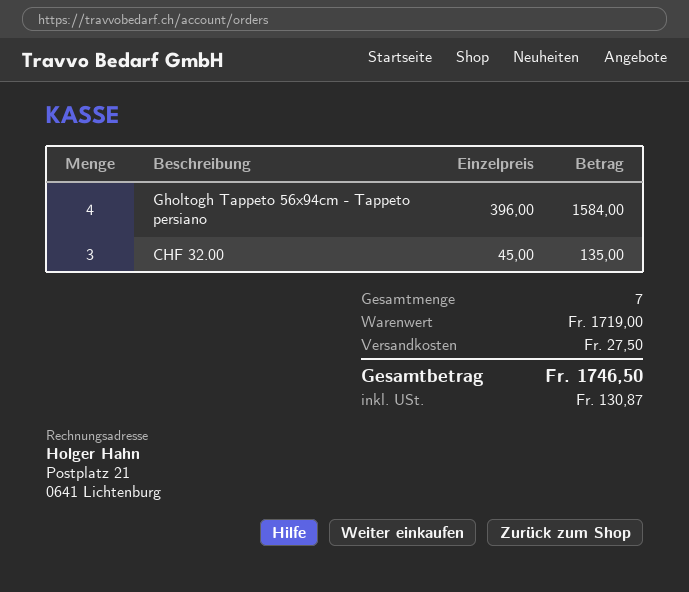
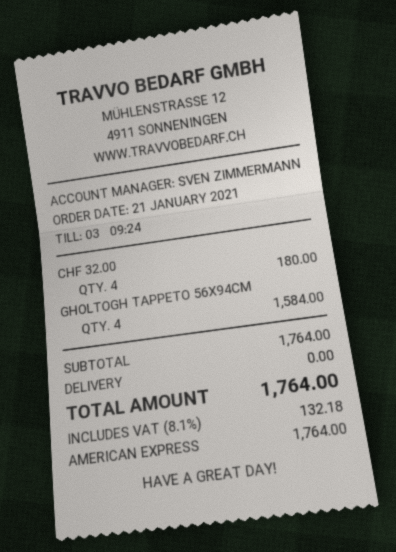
CHF 32.00: 3 for 135.00 -> 4 for 180.00
subtotal: 1719.00 -> 1764.00
shipping: 27.50 -> 0.00
tax: 130.87 -> 132.18
total: 1746.50 -> 1764.00

